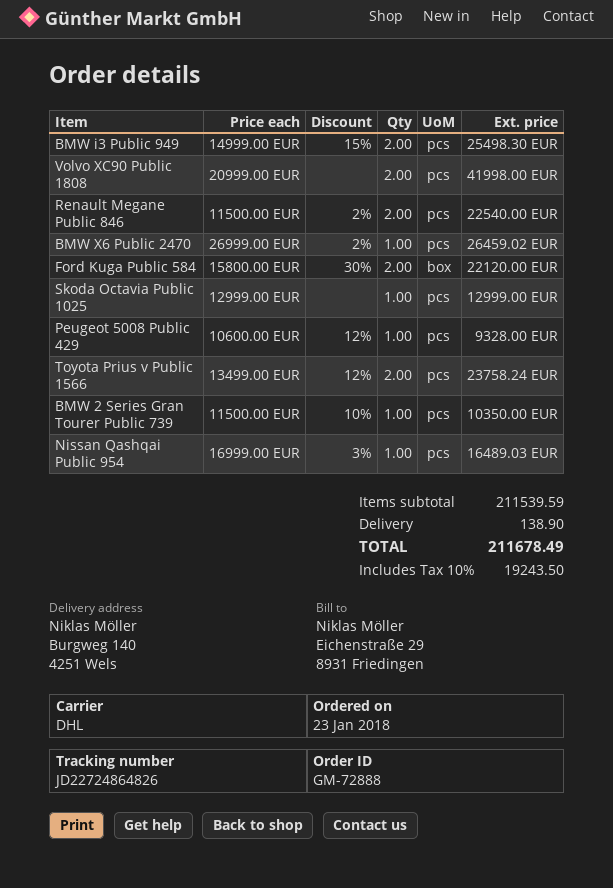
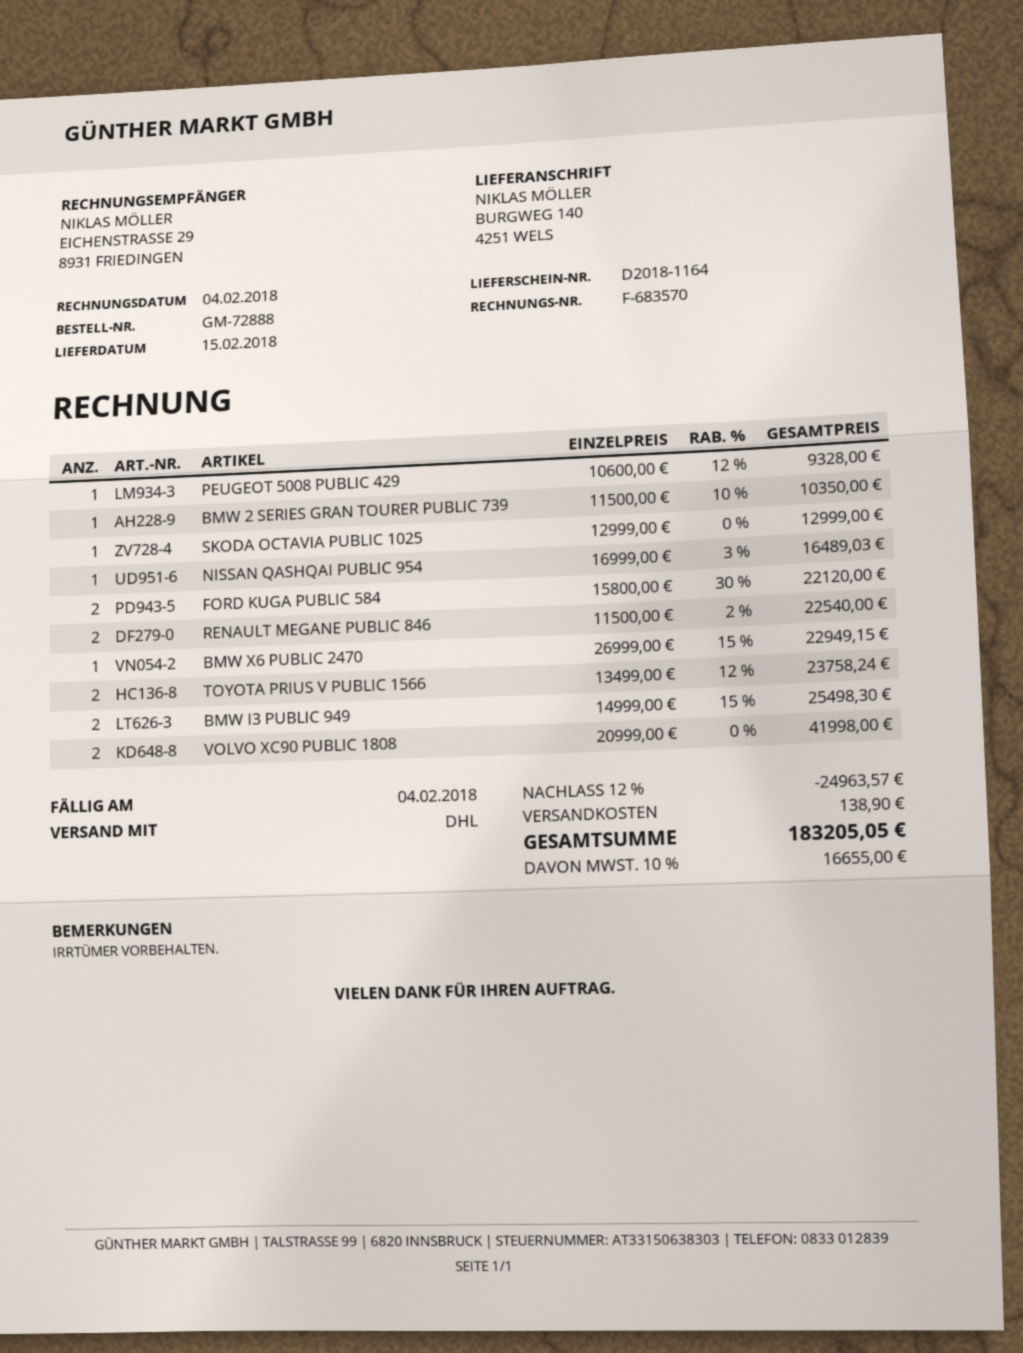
BMW X6 Public 2470: 1 x 26999.00 - 2% = 26459.02 -> 1 x 26999.00 - 15% = 22949.15
discount: none -> 12% = 24963.57
tax: 10% = 19243.50 -> 10% = 16655.00
total: 211678.49 -> 183205.05

